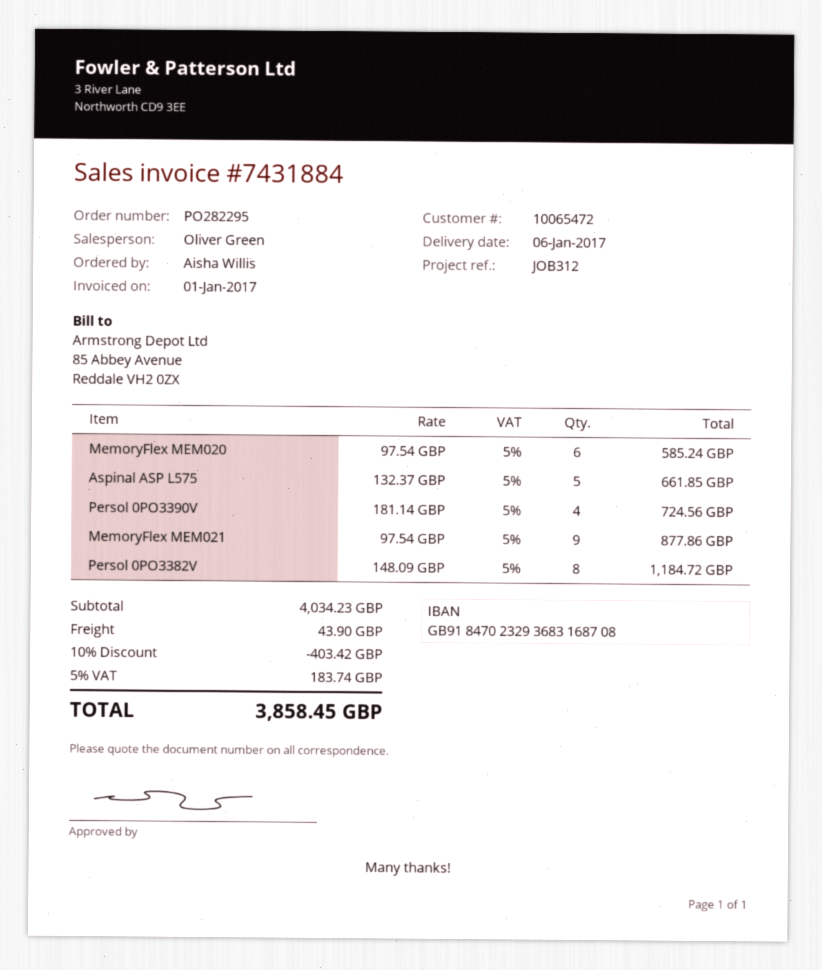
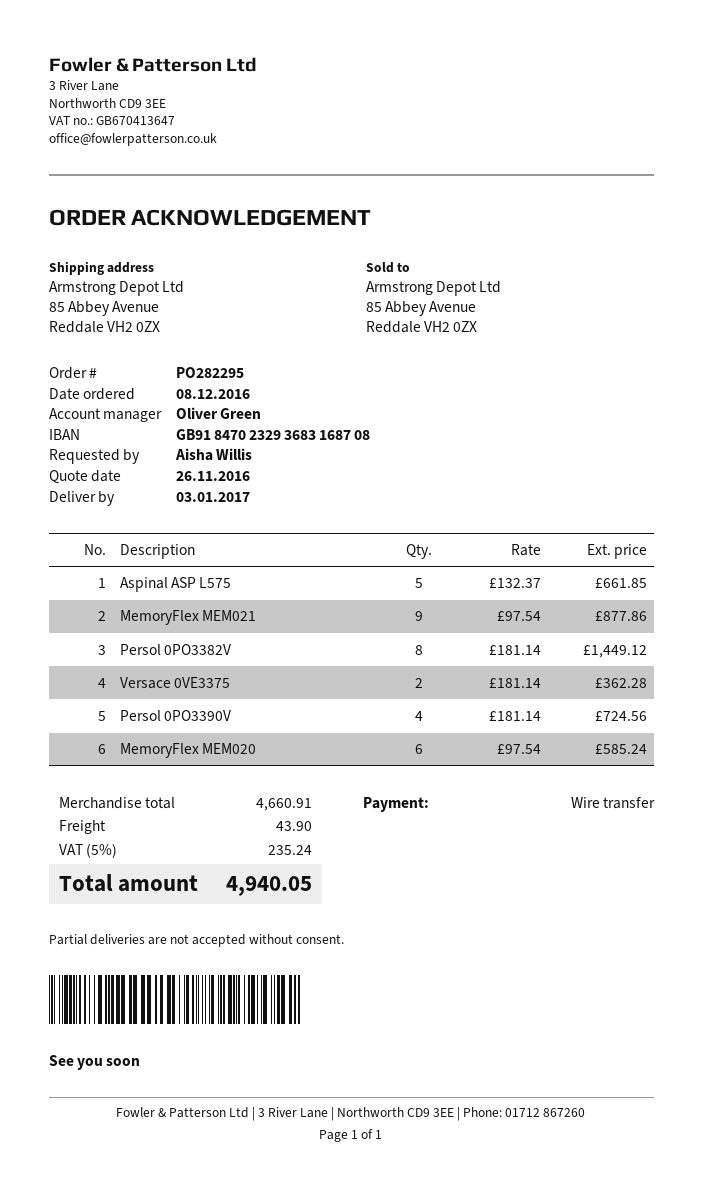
delivery date: 2017-01-06 -> 2017-01-03
Persol 0PO3382V: 8 x 148.09 = 1184.72 -> 8 x 181.14 = 1449.12
Versace 0VE3375: none -> 2 x 181.14 = 362.28
subtotal: 4034.23 -> 4660.91
discount: 10% = 403.42 -> none
tax: 5% = 183.74 -> 5% = 235.24
total: 3858.45 -> 4940.05

